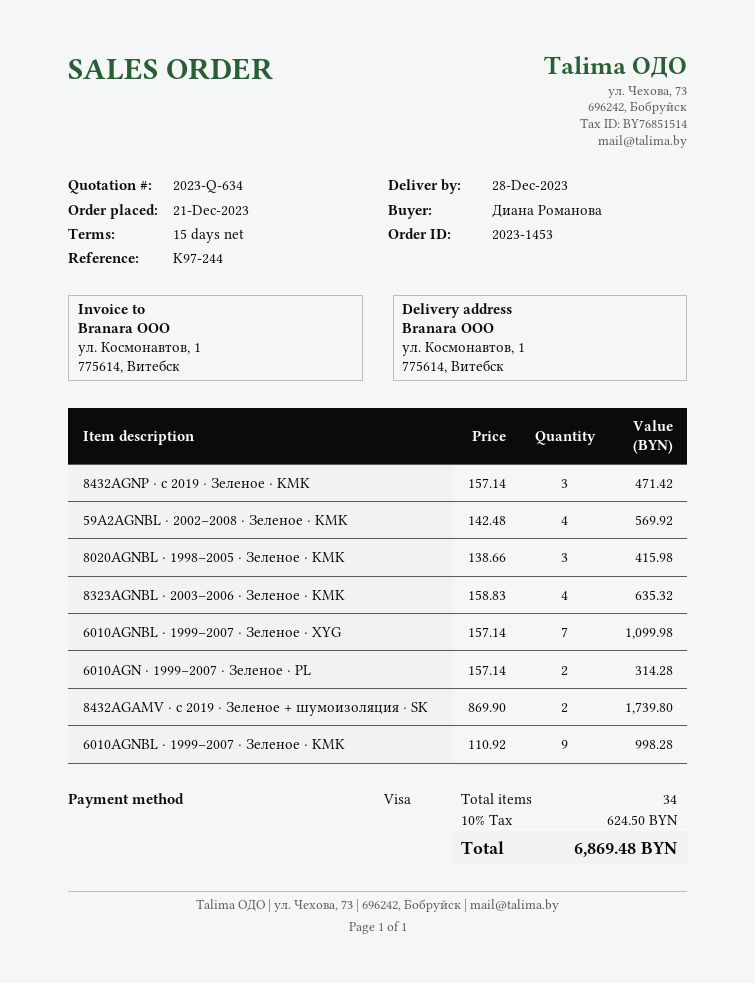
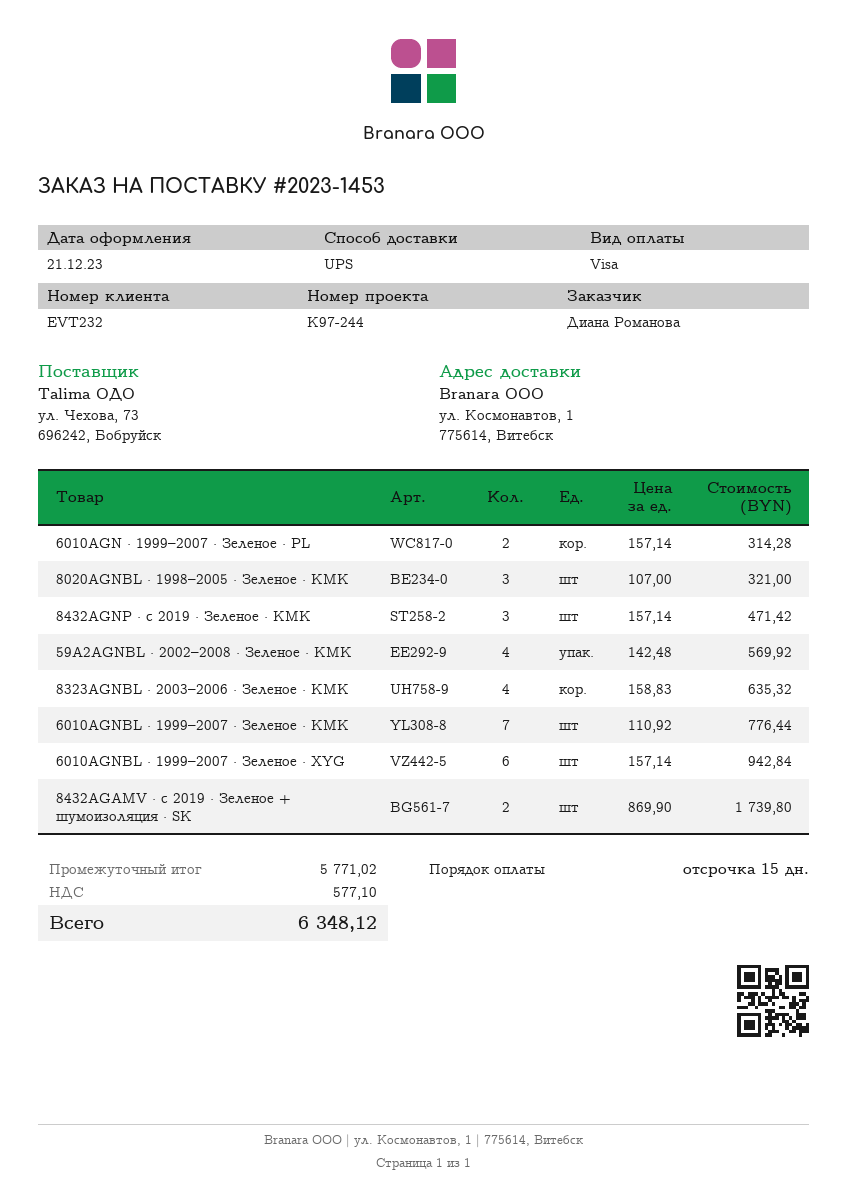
8020AGNBL · 1998–2005 · Зеленое · KMK: 3 x 138.66 = 415.98 -> 3 x 107.00 = 321.00
6010AGNBL · 1999–2007 · Зеленое · XYG: 7 x 157.14 = 1099.98 -> 6 x 157.14 = 942.84
6010AGNBL · 1999–2007 · Зеленое · KMK: 9 x 110.92 = 998.28 -> 7 x 110.92 = 776.44
tax: 624.50 -> 577.10
total: 6869.48 -> 6348.12

